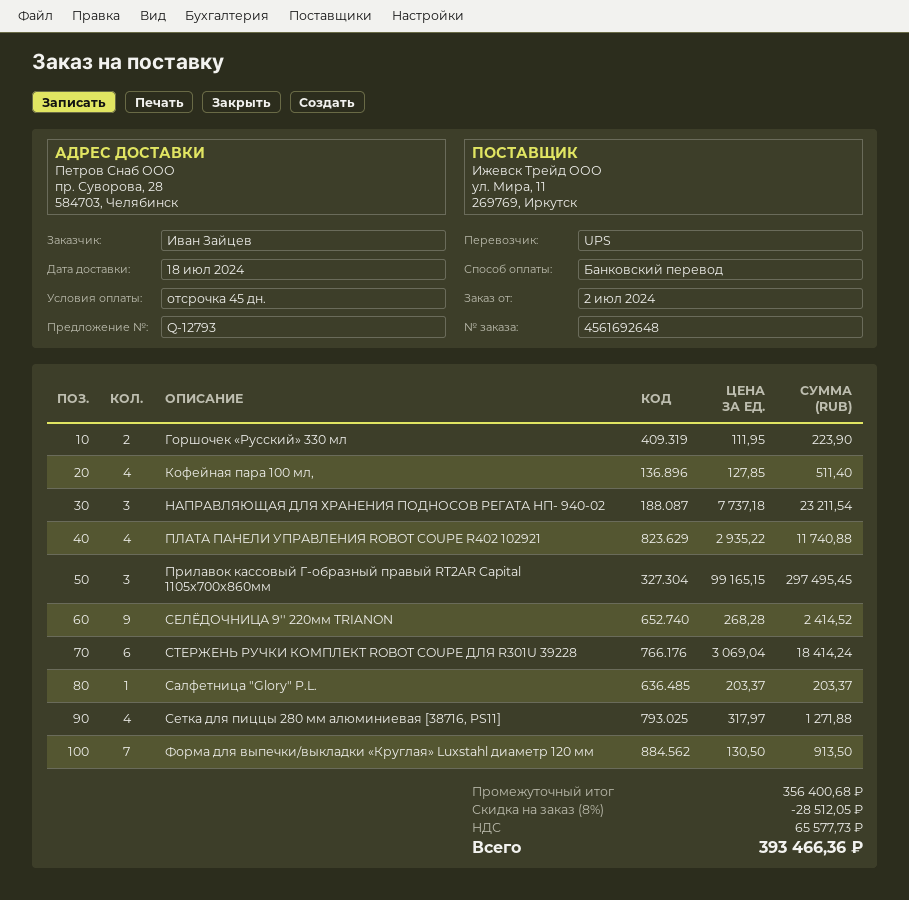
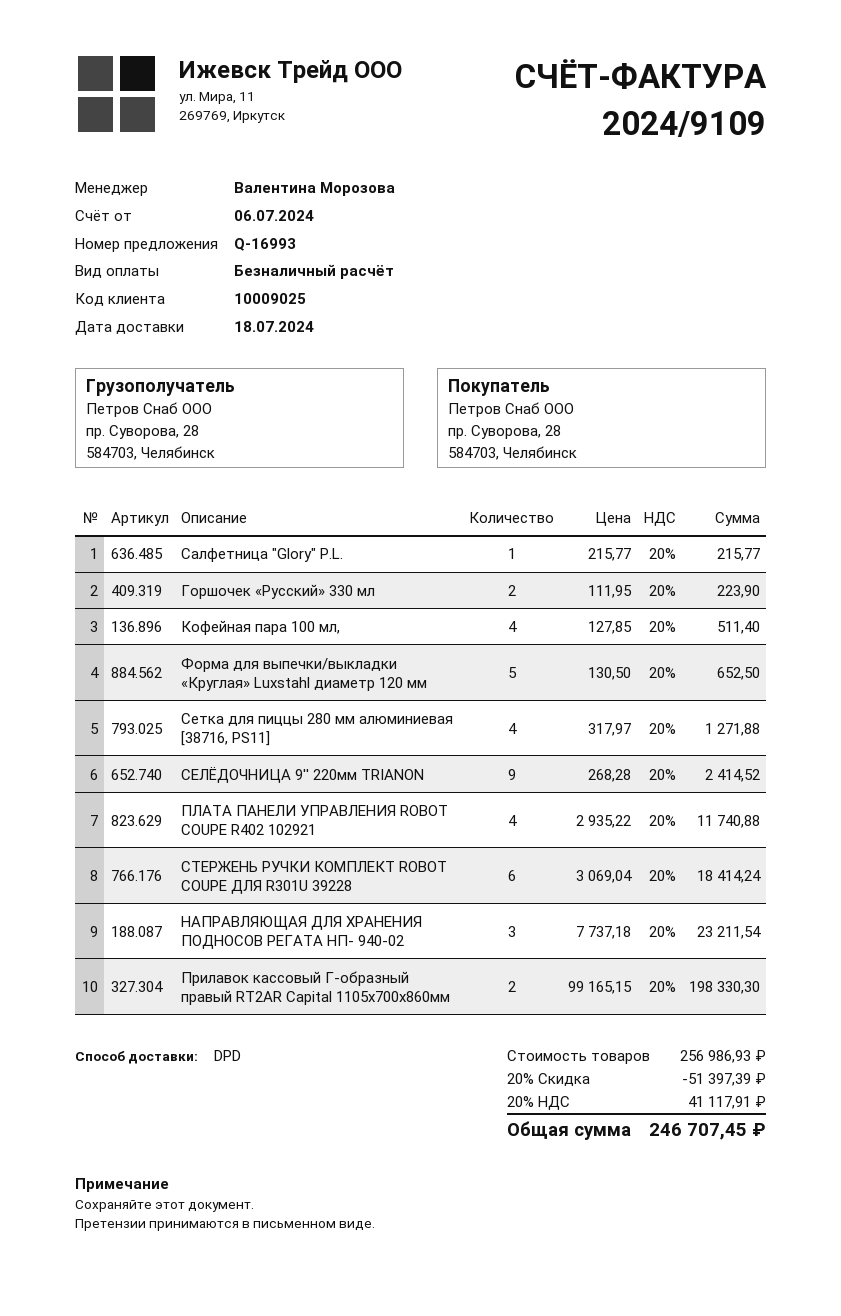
quote number: Q-12793 -> Q-16993
shipping method: UPS -> DPD
Прилавок кассовый Г-образный правый RT2AR Capital 1105x700x860мм: 3 x 99165.15 = 297495.45 -> 2 x 99165.15 = 198330.30
Салфетница "Glory" P.L.: 1 x 203.37 = 203.37 -> 1 x 215.77 = 215.77
Форма для выпечки/выкладки «Круглая» Luxstahl диаметр 120 мм: 7 x 130.50 = 913.50 -> 5 x 130.50 = 652.50
subtotal: 356400.68 -> 256986.93
discount: 8% = 28512.05 -> 20% = 51397.39
tax: 65577.73 -> 41117.91
total: 393466.36 -> 246707.45

